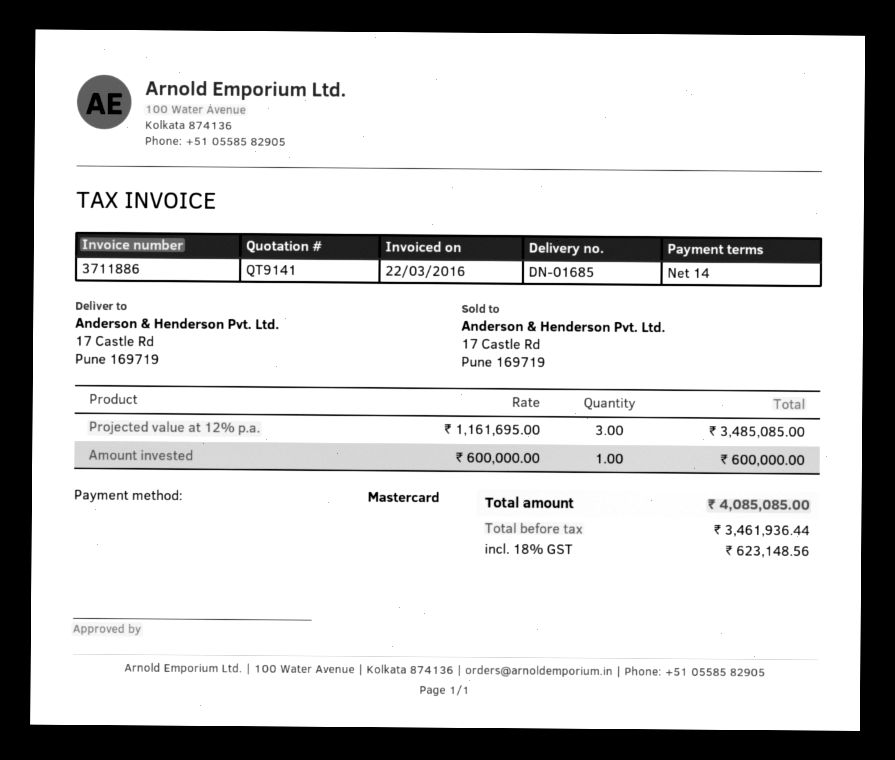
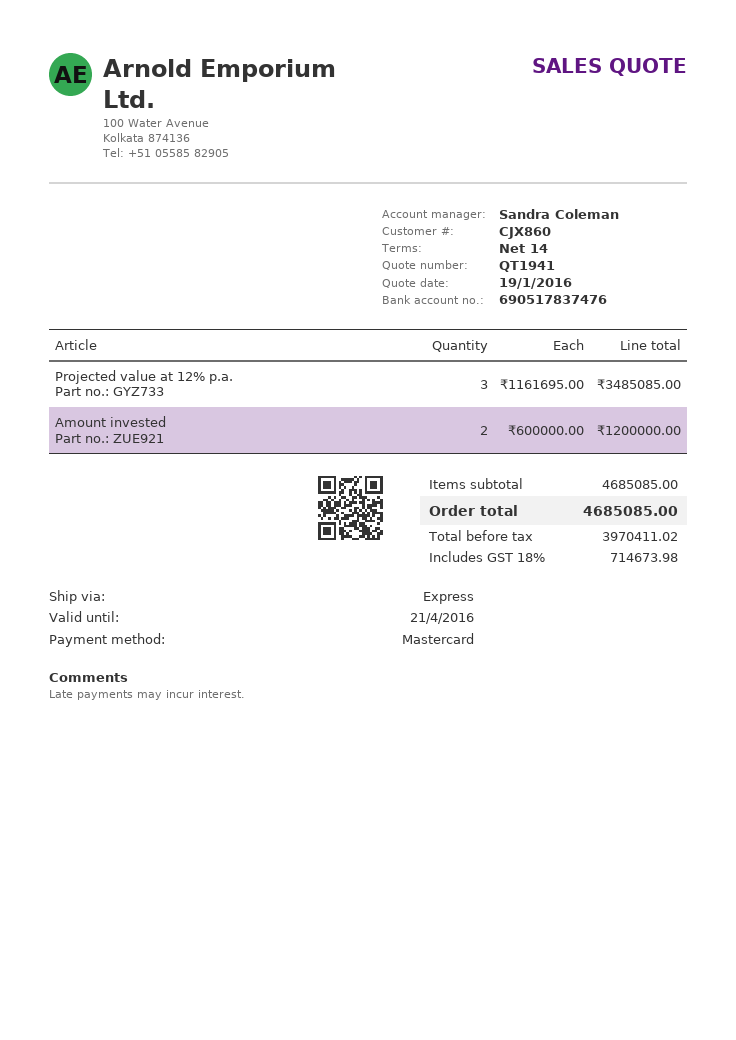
quote number: QT9141 -> QT1941
Amount invested: 1 x 600000.00 = 600000.00 -> 2 x 600000.00 = 1200000.00
net: 3461936.44 -> 3970411.02
tax: 18% = 623148.56 -> 18% = 714673.98
total: 4085085.00 -> 4685085.00

